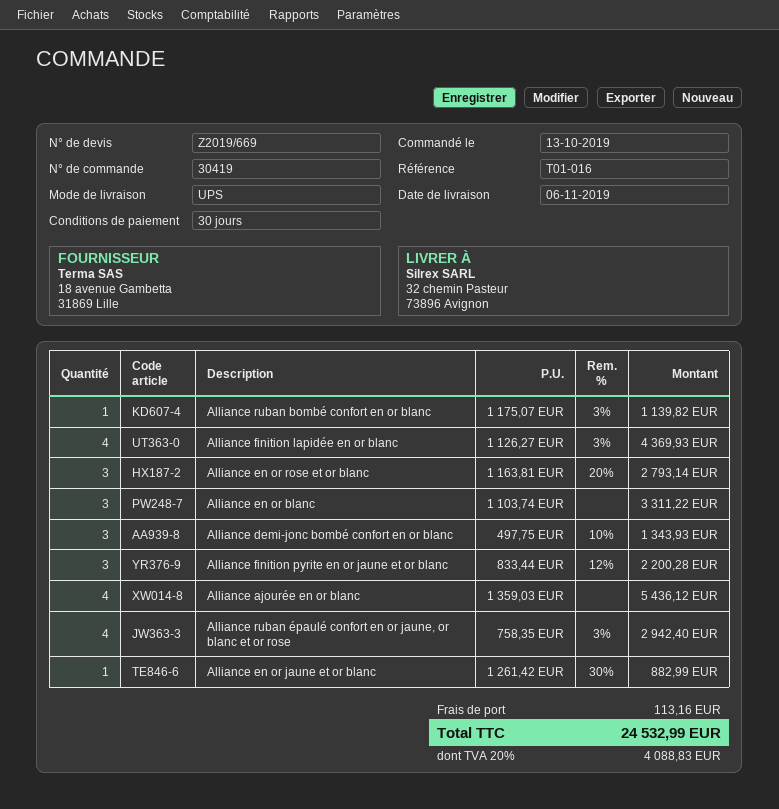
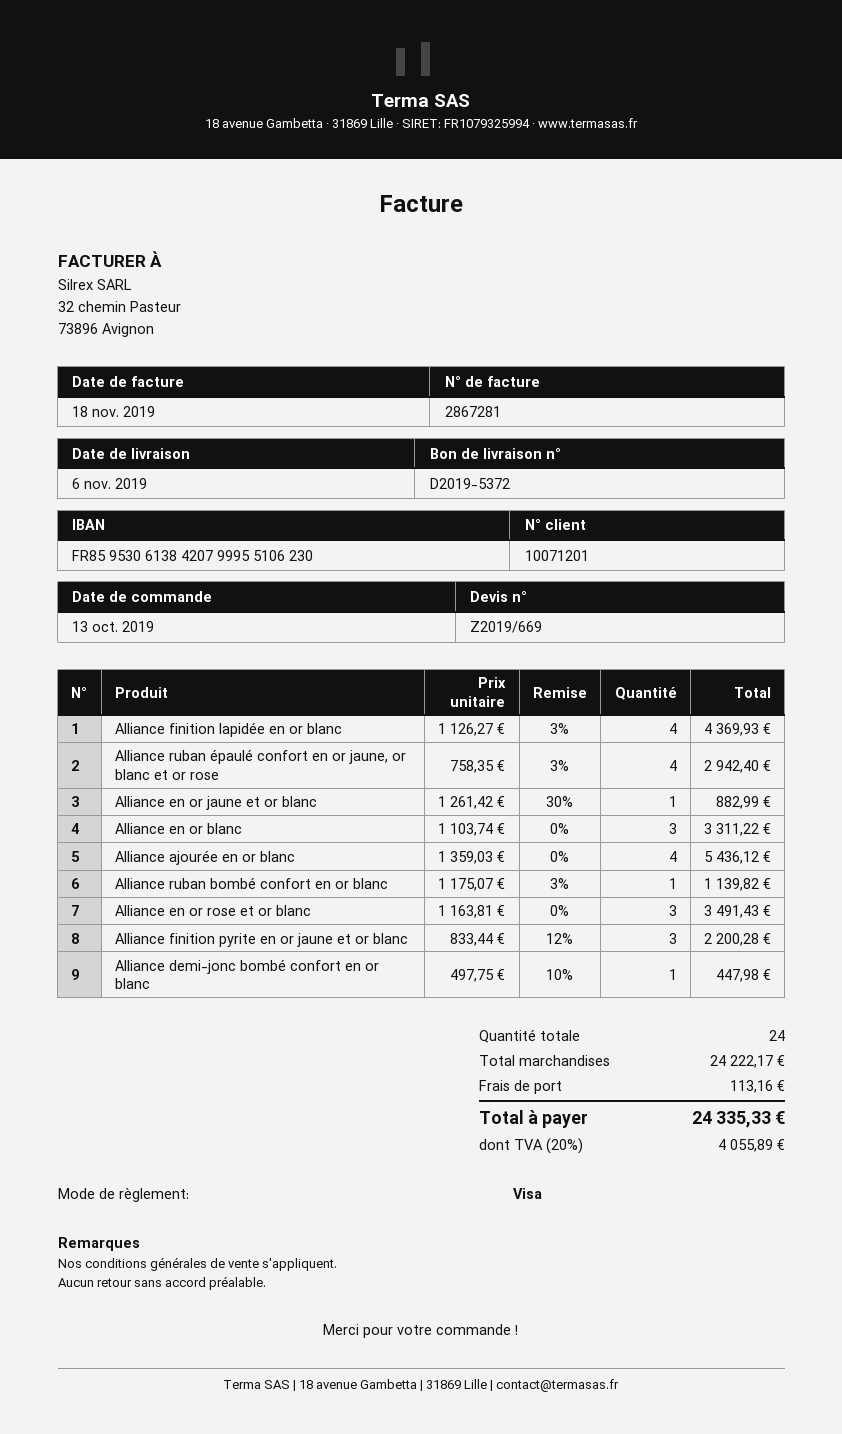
Alliance en or rose et or blanc: 3 x 1163.81 - 20% = 2793.14 -> 3 x 1163.81 = 3491.43
Alliance demi-jonc bombé confort en or blanc: 3 x 497.75 - 10% = 1343.93 -> 1 x 497.75 - 10% = 447.98
tax: 20% = 4088.83 -> 20% = 4055.89
total: 24532.99 -> 24335.33

